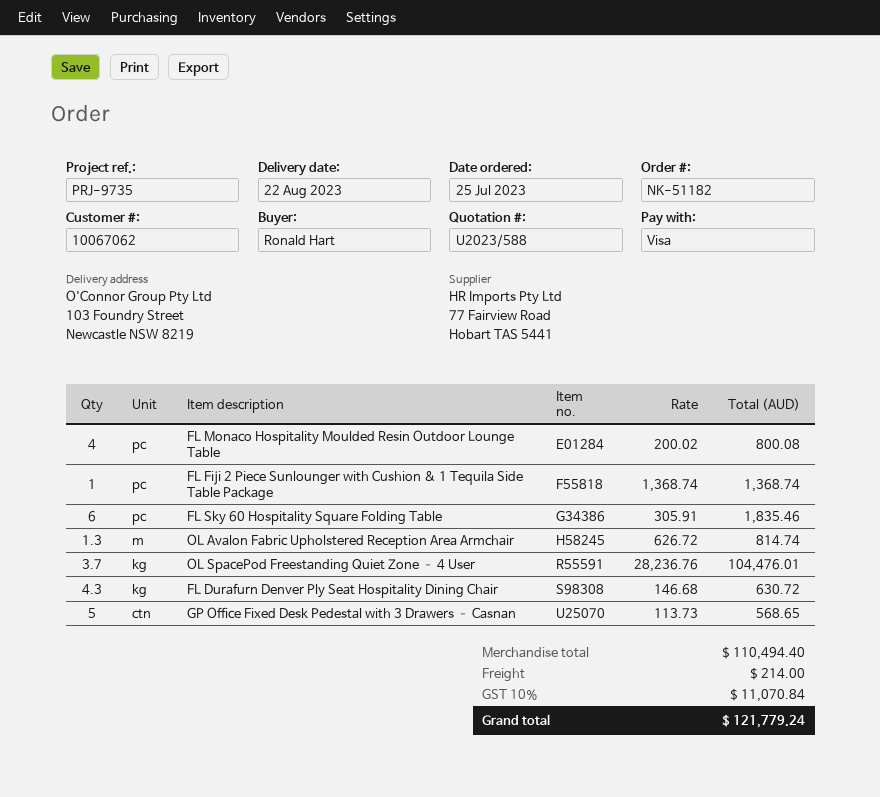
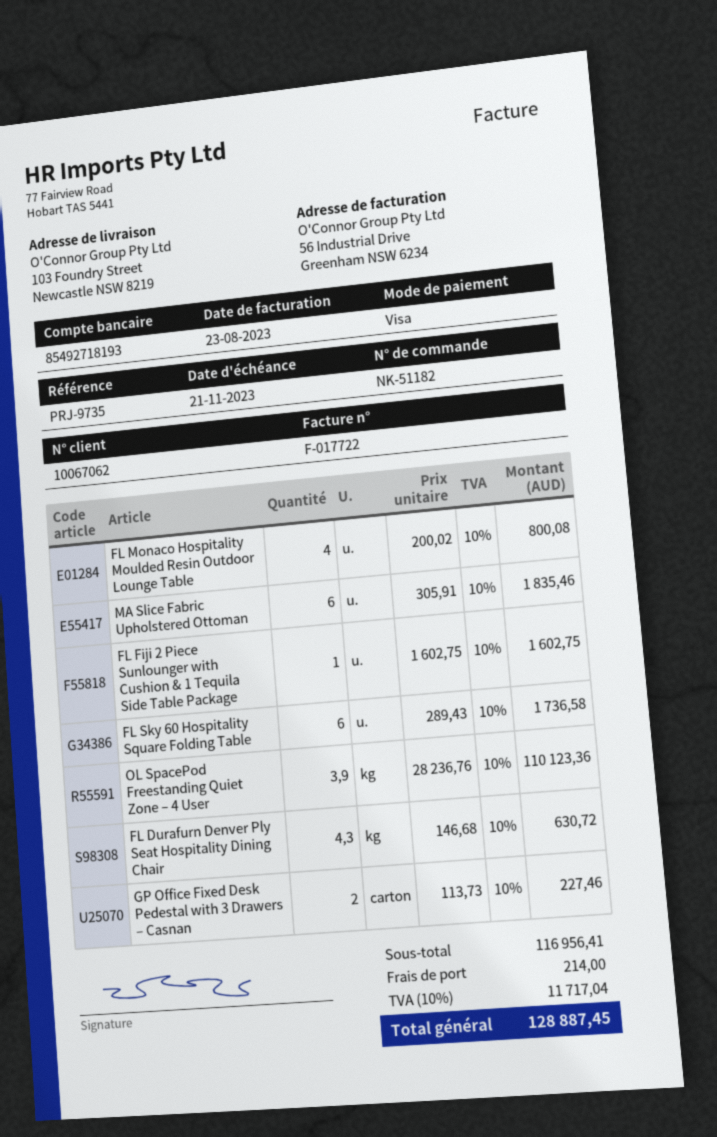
FL Fiji 2 Piece Sunlounger with Cushion & 1 Tequila Side Table Package: 1 x 1368.74 = 1368.74 -> 1 x 1602.75 = 1602.75
FL Sky 60 Hospitality Square Folding Table: 6 x 305.91 = 1835.46 -> 6 x 289.43 = 1736.58
OL Avalon Fabric Upholstered Reception Area Armchair: 1.3 x 626.72 = 814.74 -> none
OL SpacePod Freestanding Quiet Zone – 4 User: 3.7 x 28236.76 = 104476.01 -> 3.9 x 28236.76 = 110123.36
GP Office Fixed Desk Pedestal with 3 Drawers – Casnan: 5 x 113.73 = 568.65 -> 2 x 113.73 = 227.46
MA Slice Fabric Upholstered Ottoman: none -> 6 x 305.91 = 1835.46
subtotal: 110494.40 -> 116956.41
tax: 10% = 11070.84 -> 10% = 11717.04
total: 121779.24 -> 128887.45

